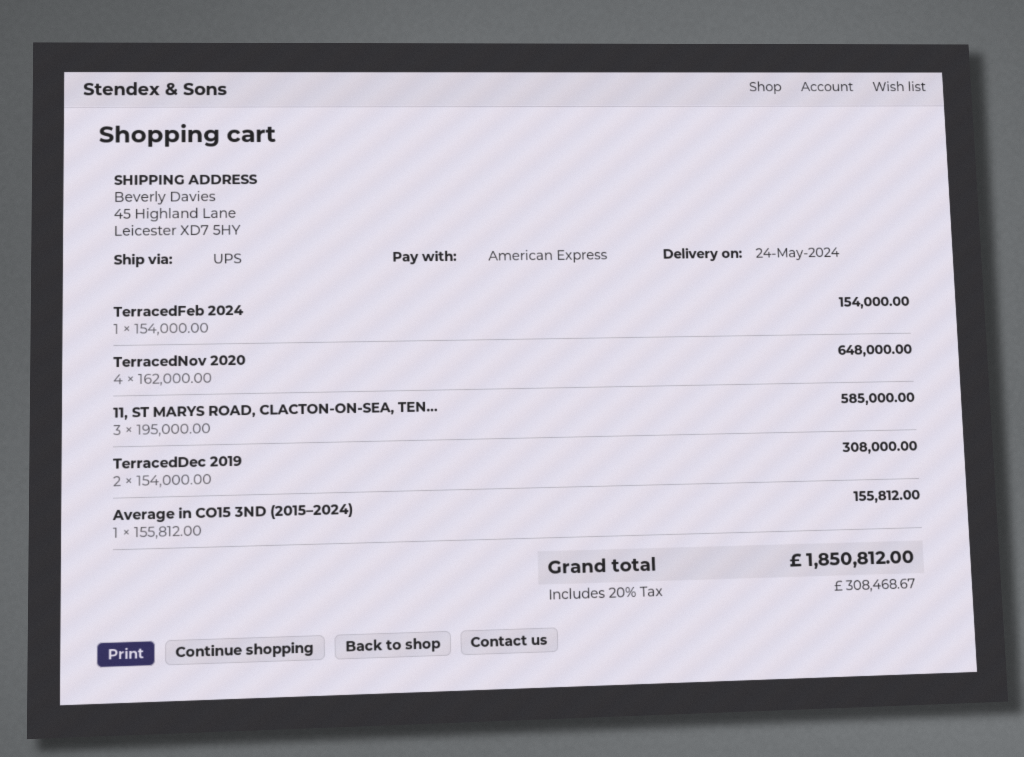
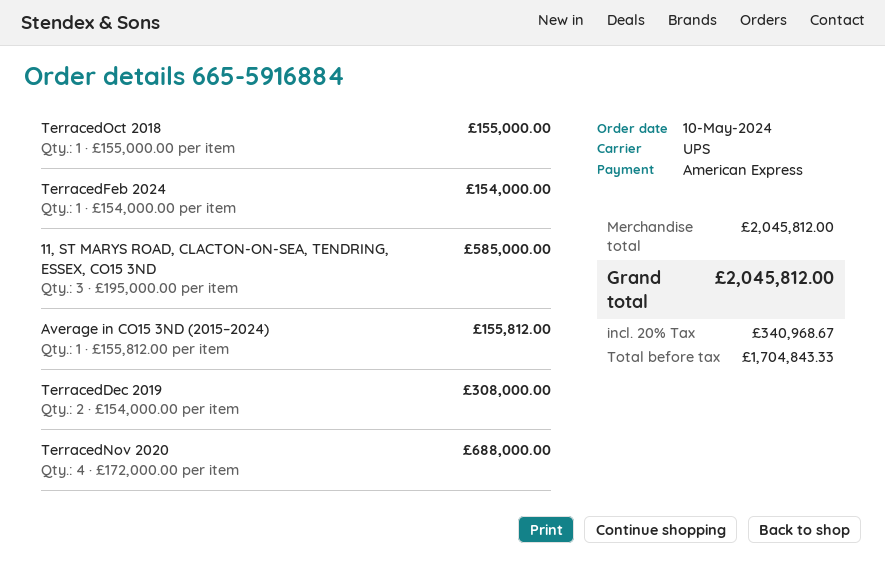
TerracedNov 2020: 4 x 162000.00 = 648000.00 -> 4 x 172000.00 = 688000.00
TerracedOct 2018: none -> 1 x 155000.00 = 155000.00
tax: 20% = 308468.67 -> 20% = 340968.67
total: 1850812.00 -> 2045812.00

